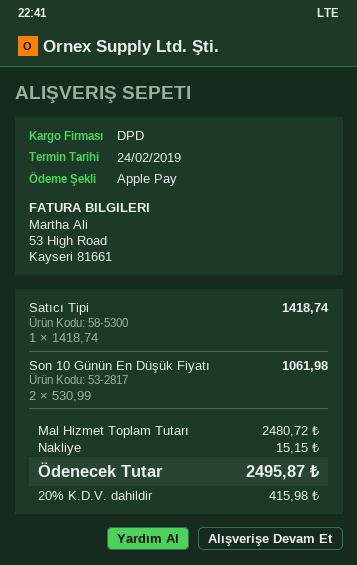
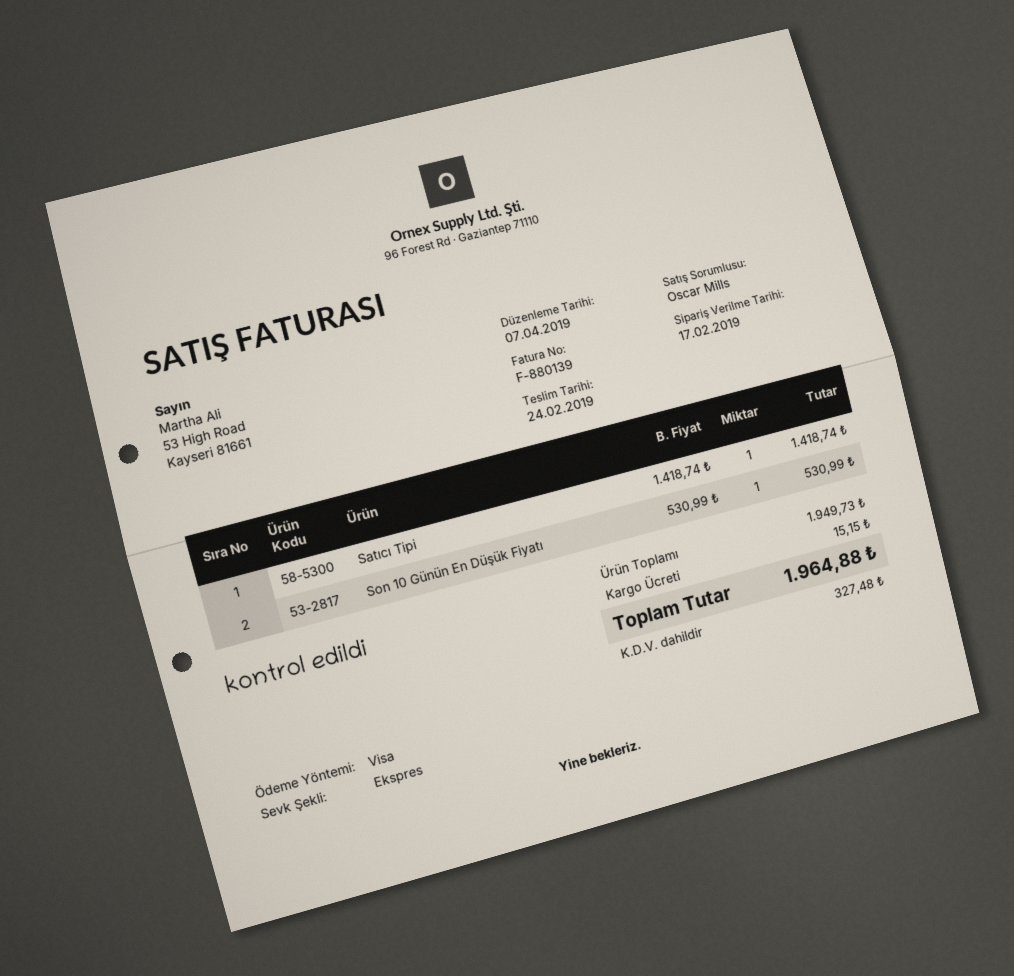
payment method: Apple Pay -> Visa
shipping method: DPD -> express
Son 10 Günün En Düşük Fiyatı: 2 x 530.99 = 1061.98 -> 1 x 530.99 = 530.99
subtotal: 2480.72 -> 1949.73
tax: 415.98 -> 327.48
total: 2495.87 -> 1964.88

